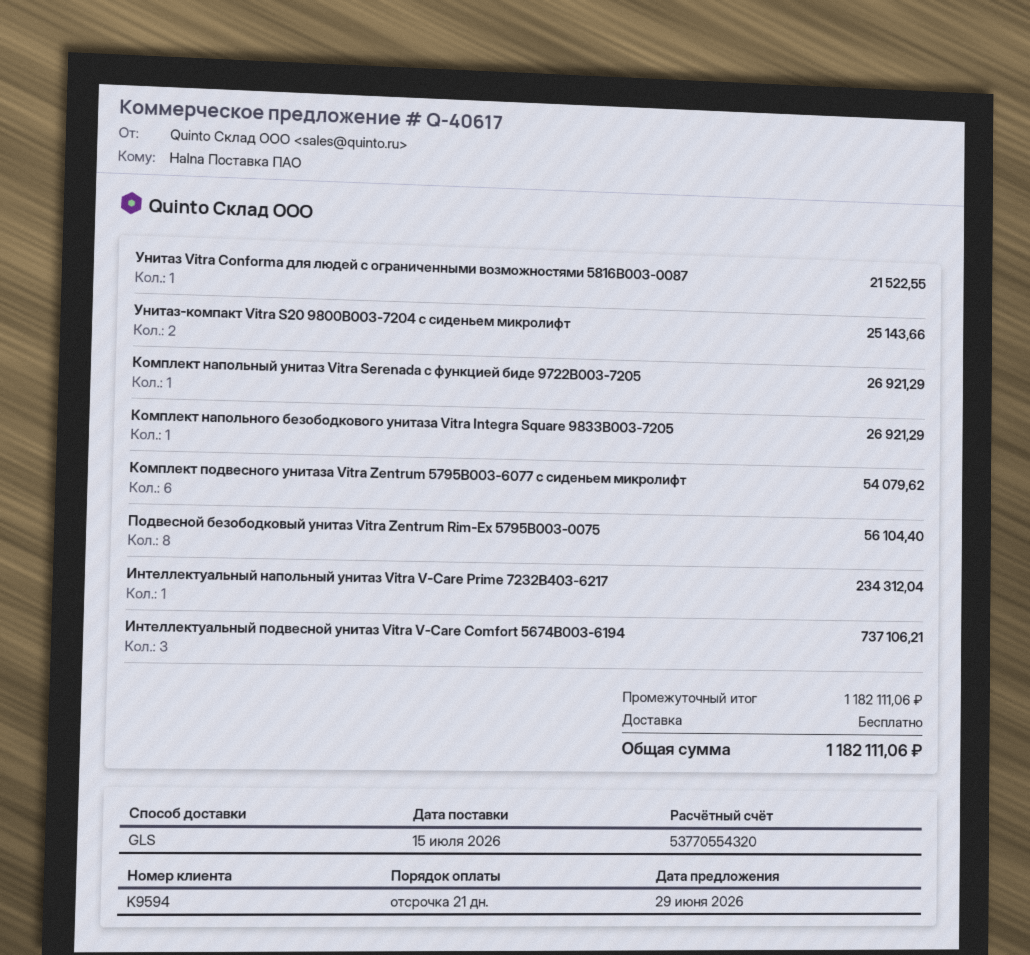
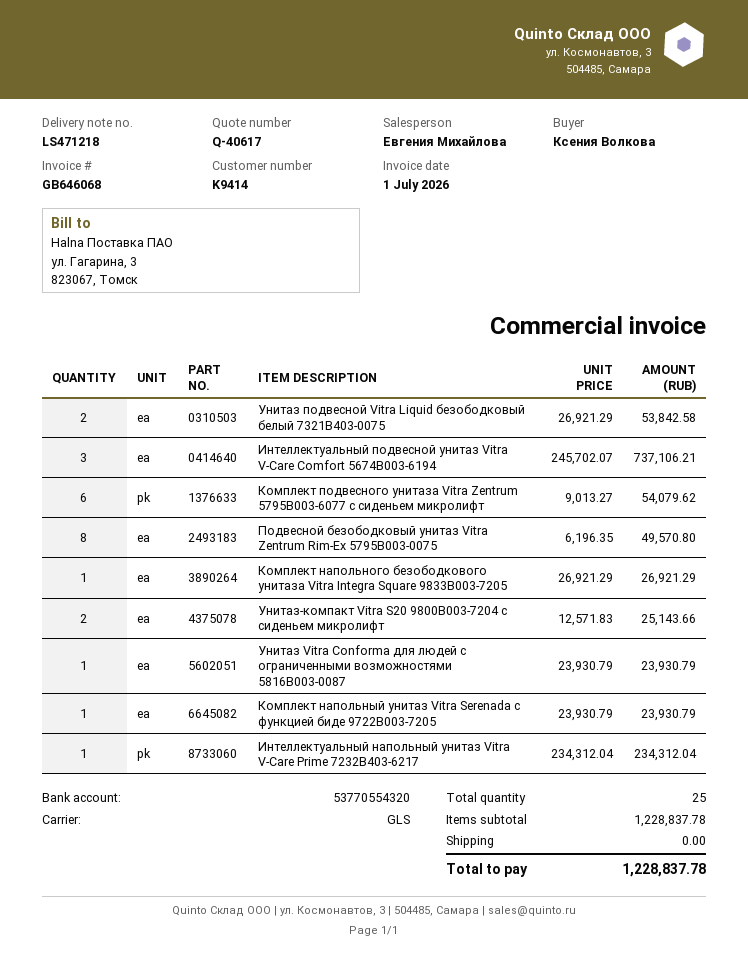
customer number: K9594 -> K9414
Унитаз Vitra Conforma для людей с ограниченными возможностями 5816B003-0087: 1 for 21522.55 -> 1 for 23930.79
Комплект напольный унитаз Vitra Serenada с функцией биде 9722B003-7205: 1 for 26921.29 -> 1 for 23930.79
Подвесной безободковый унитаз Vitra Zentrum Rim-Ex 5795B003-0075: 8 for 56104.40 -> 8 for 49570.80
Унитаз подвесной Vitra Liquid безободковый белый 7321B403-0075: none -> 2 for 53842.58
subtotal: 1182111.06 -> 1228837.78
total: 1182111.06 -> 1228837.78

